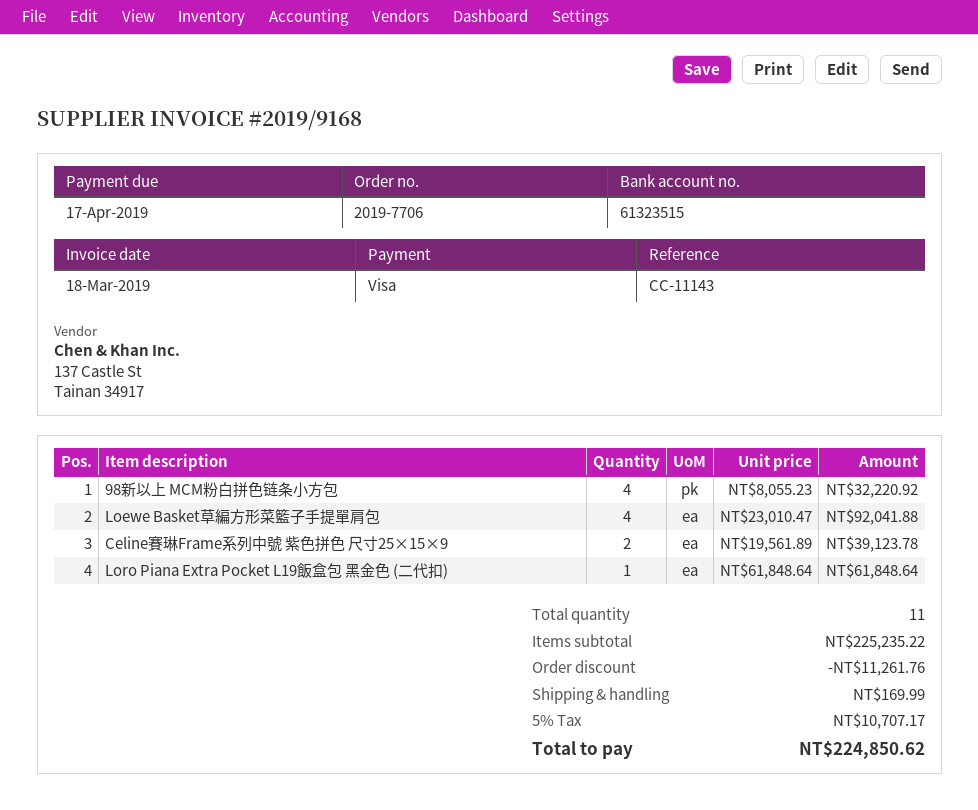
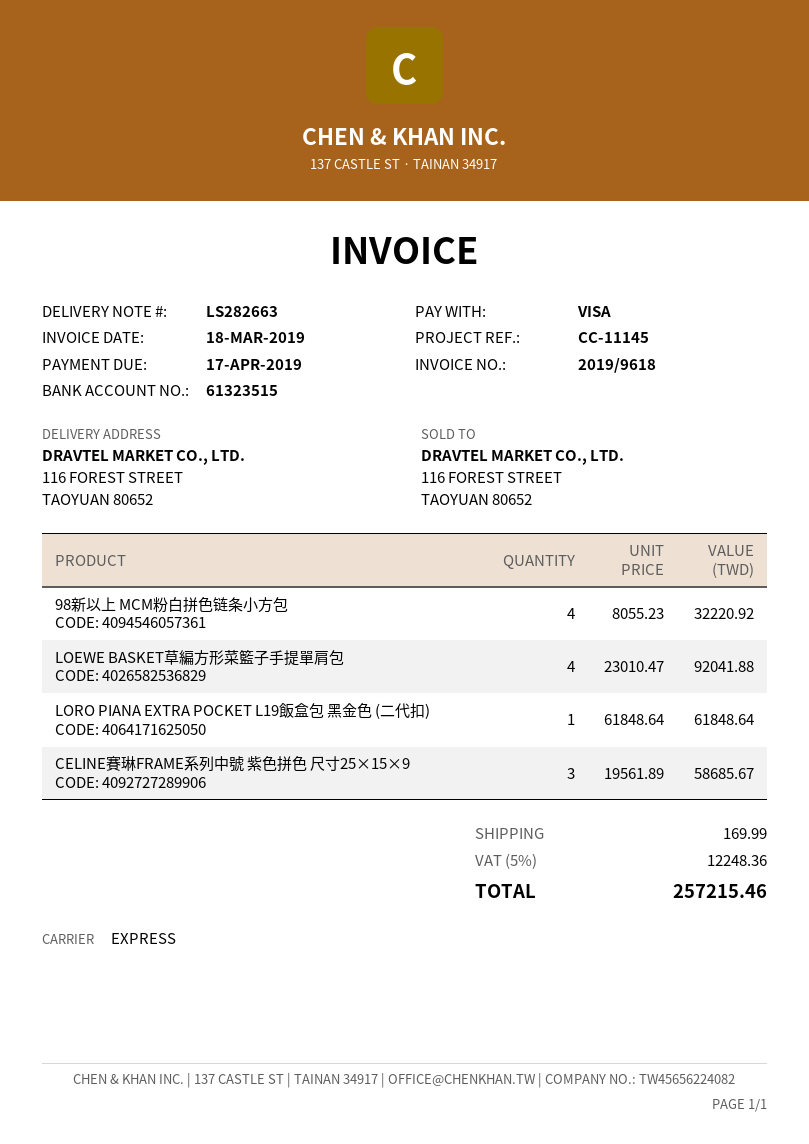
invoice number: 2019/9168 -> 2019/9618
reference: CC-11143 -> CC-11145
Celine賽琳Frame系列中號 紫色拼色 尺寸25×15×9: 2 x 19561.89 = 39123.78 -> 3 x 19561.89 = 58685.67
discount: 11261.76 -> none
tax: 5% = 10707.17 -> 5% = 12248.36
total: 224850.62 -> 257215.46

